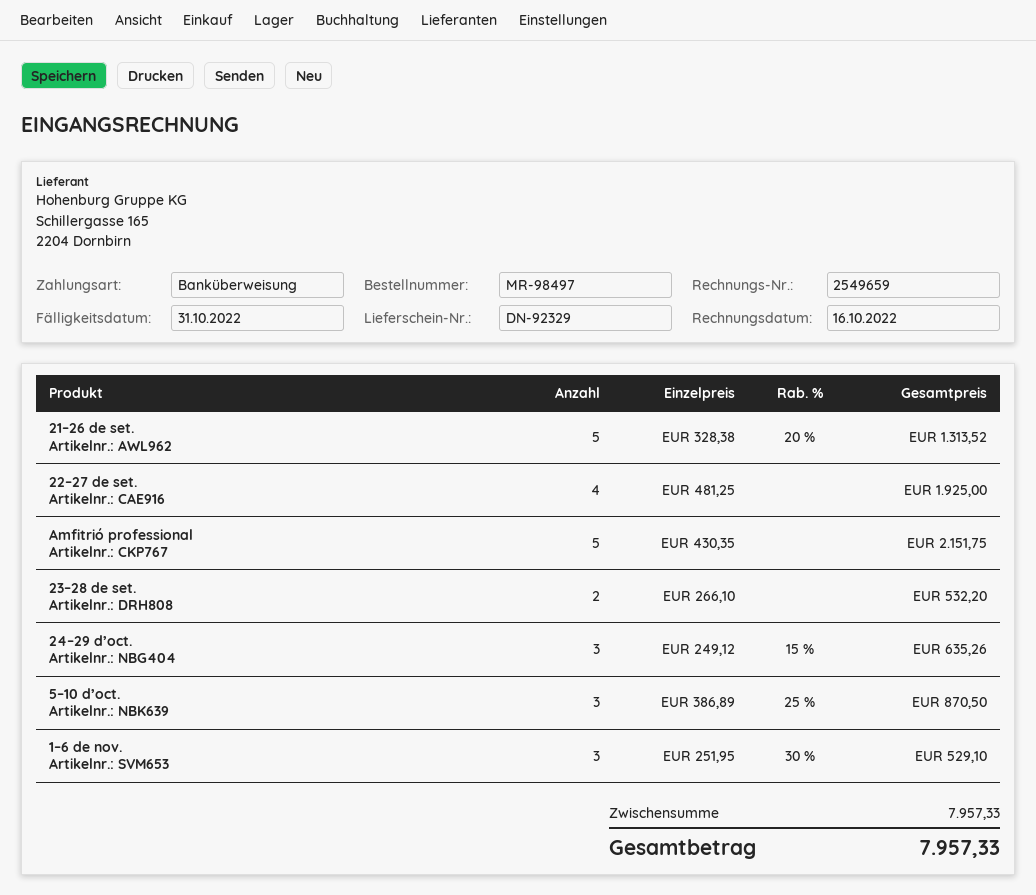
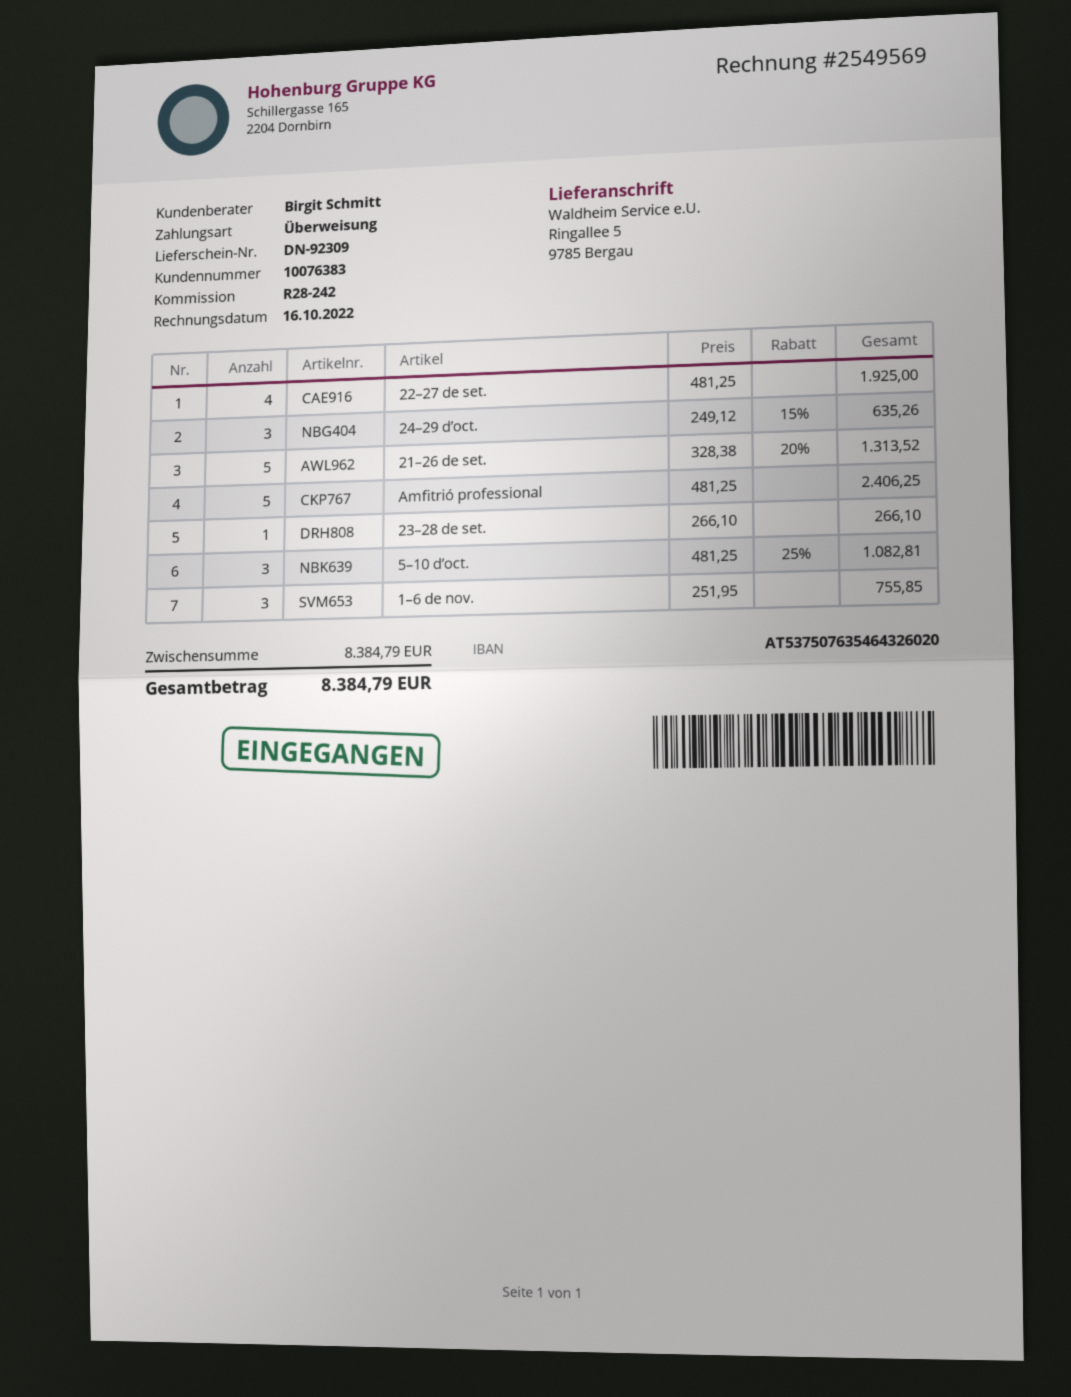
delivery note number: DN-92329 -> DN-92309
invoice number: 2549659 -> 2549569
Amfitrió professional: 5 x 430.35 = 2151.75 -> 5 x 481.25 = 2406.25
23–28 de set.: 2 x 266.10 = 532.20 -> 1 x 266.10 = 266.10
5–10 d’oct.: 3 x 386.89 - 25% = 870.50 -> 3 x 481.25 - 25% = 1082.81
1–6 de nov.: 3 x 251.95 - 30% = 529.10 -> 3 x 251.95 = 755.85
subtotal: 7957.33 -> 8384.79
total: 7957.33 -> 8384.79

